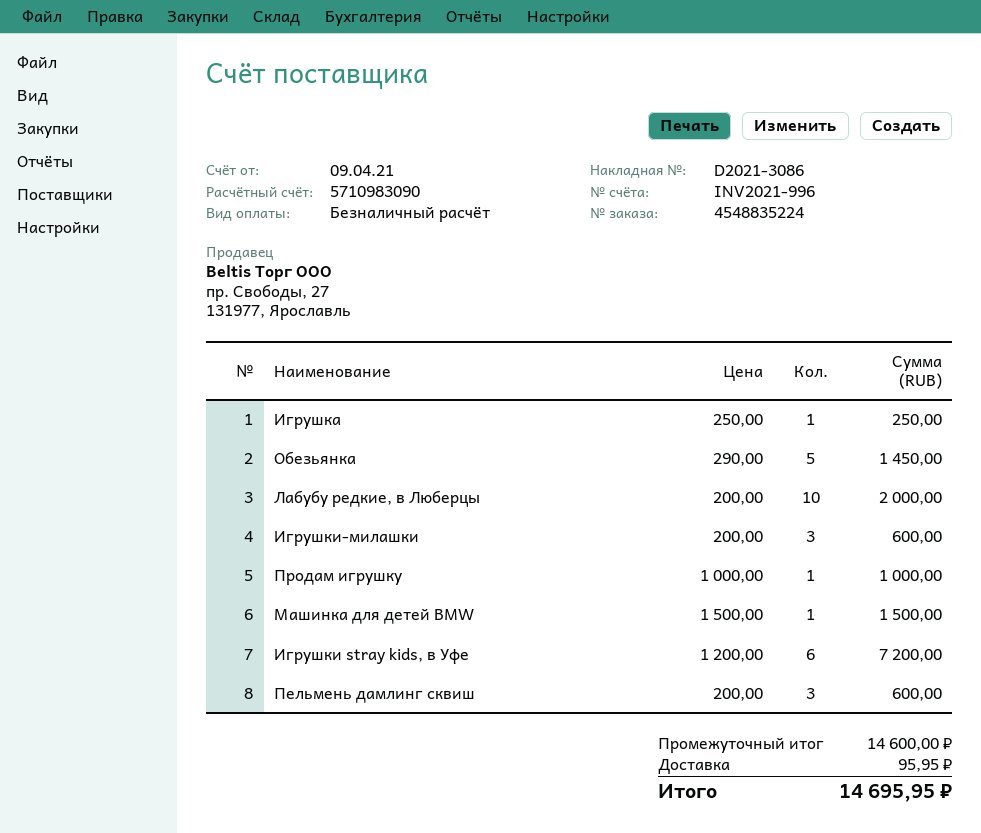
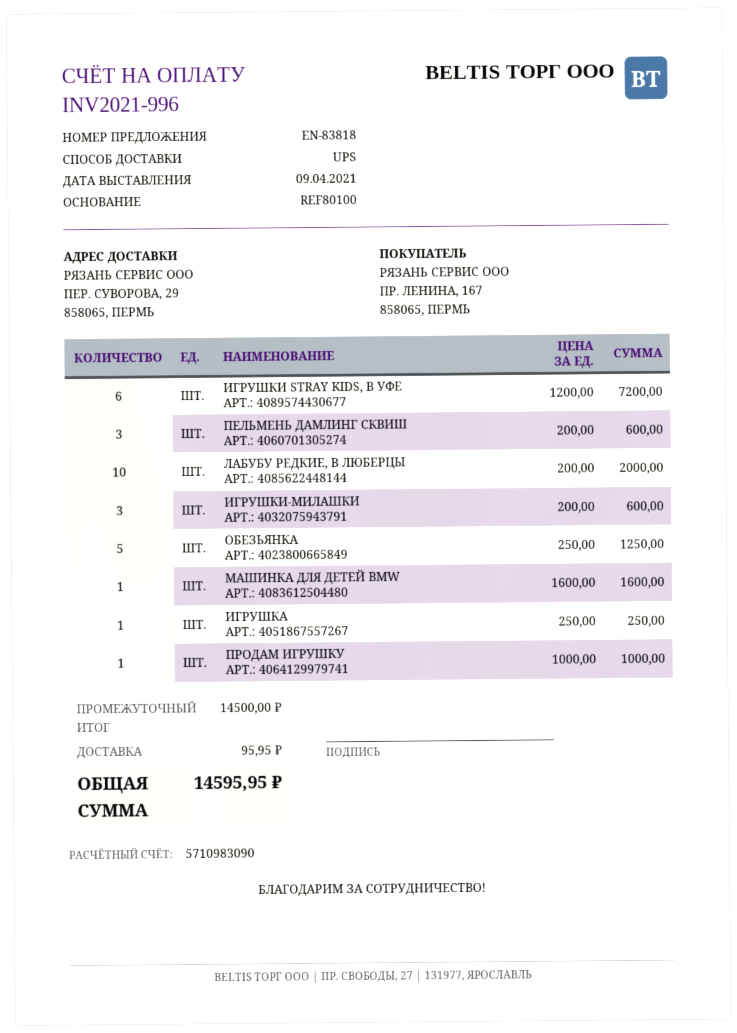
Обезьянка: 5 x 290.00 = 1450.00 -> 5 x 250.00 = 1250.00
Машинка для детей BMW: 1 x 1500.00 = 1500.00 -> 1 x 1600.00 = 1600.00
subtotal: 14600.00 -> 14500.00
total: 14695.95 -> 14595.95

